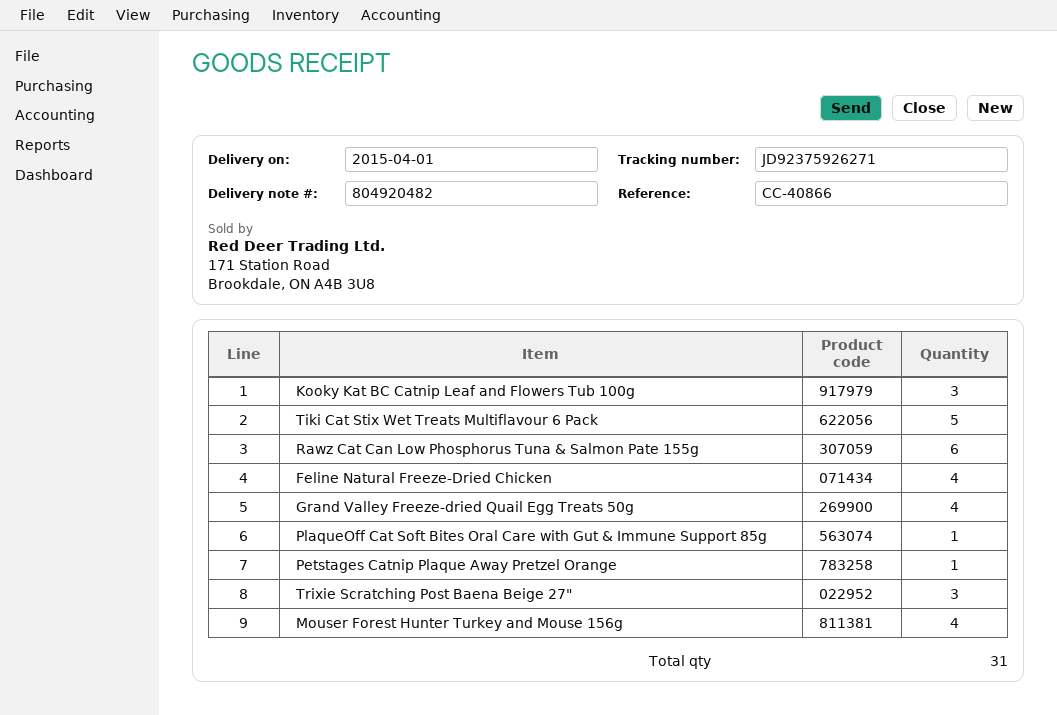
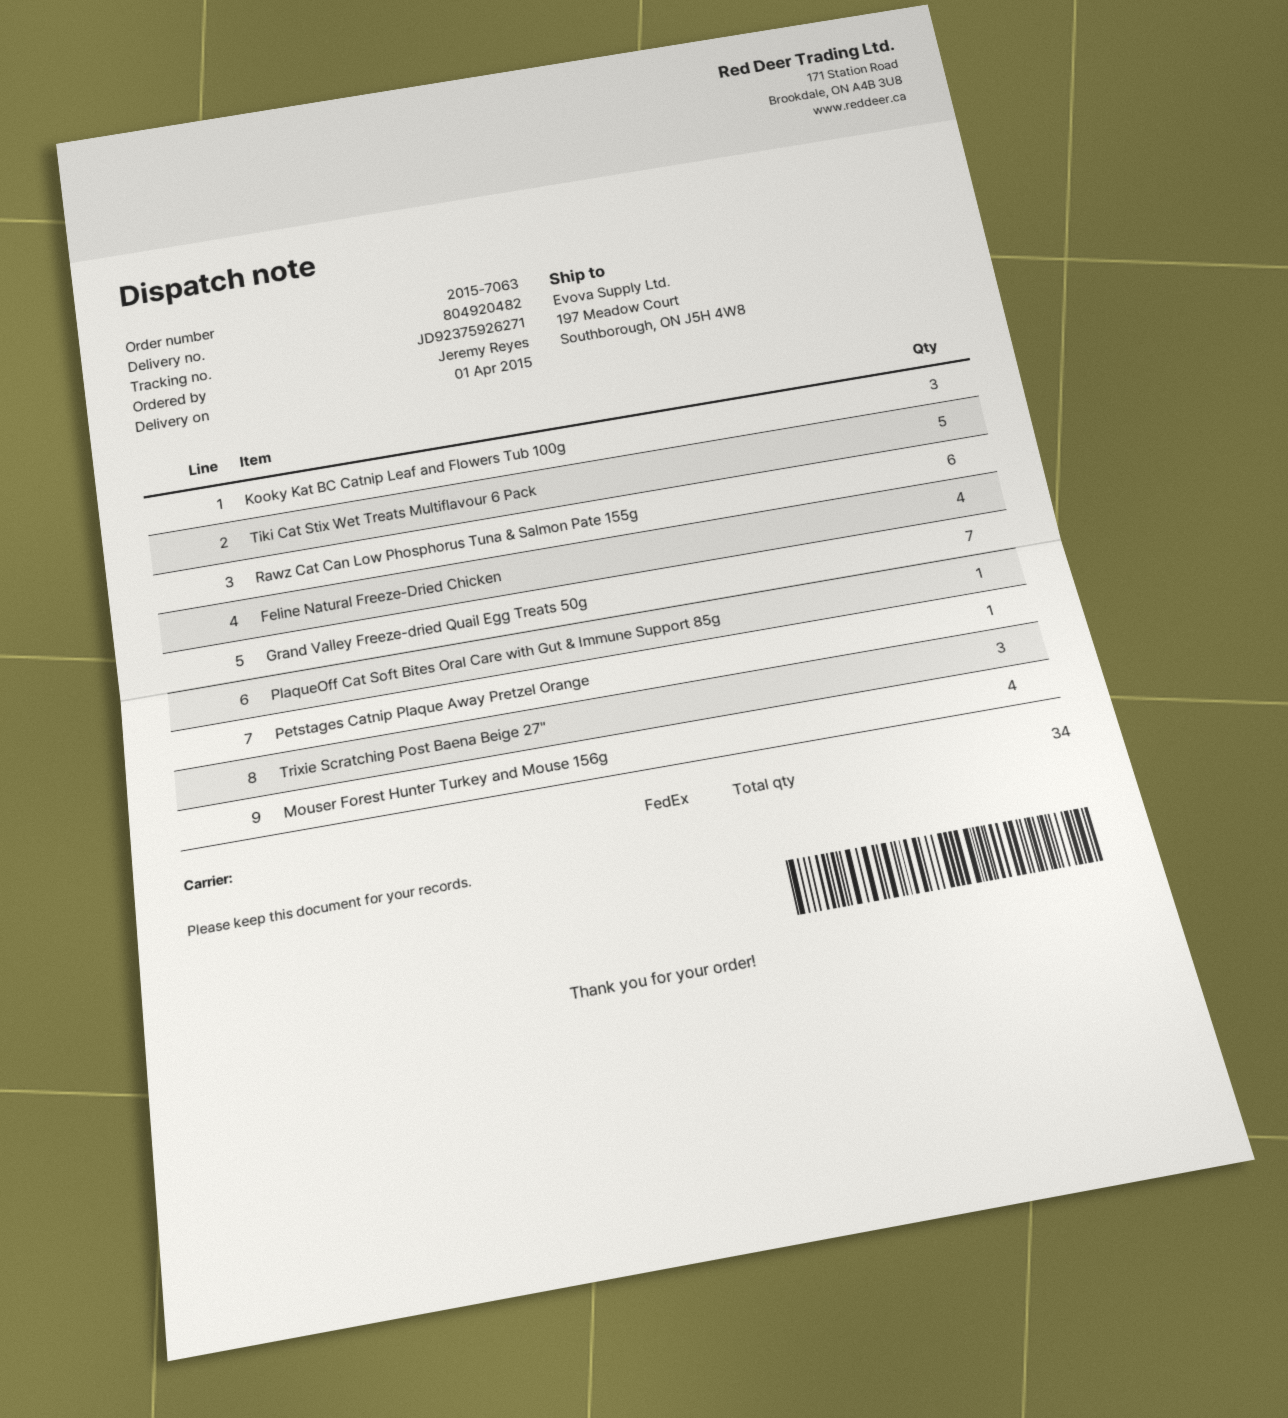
Grand Valley Freeze-dried Quail Egg Treats 50g: 4 -> 7
total quantity: 31 -> 34

